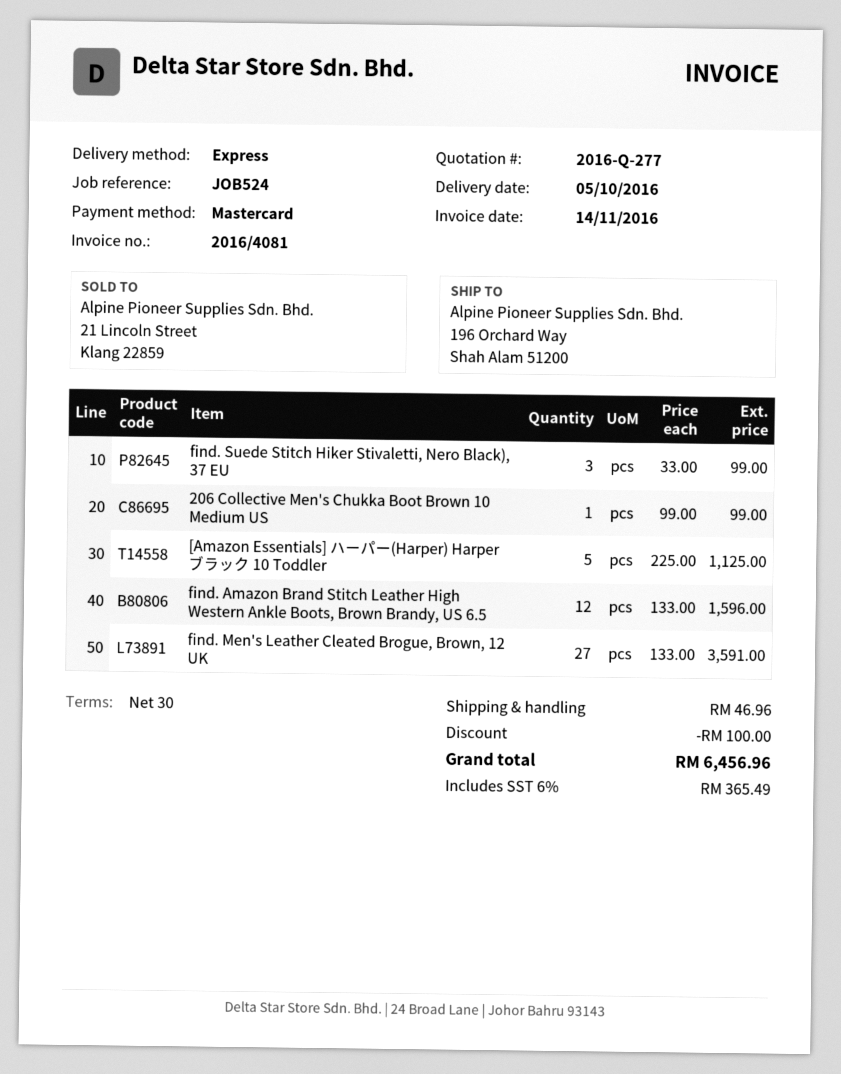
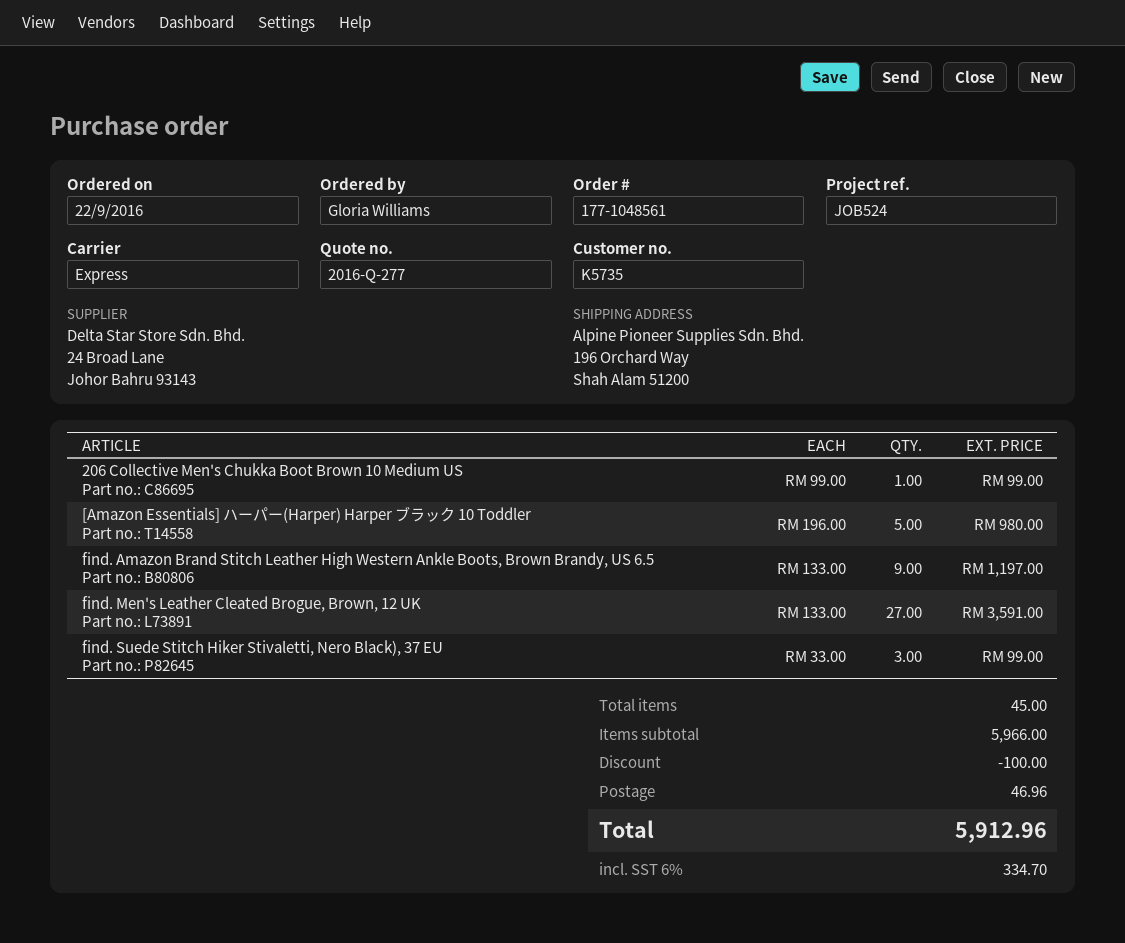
[Amazon Essentials] ハーパー(Harper) Harper ブラック 10 Toddler: 5 x 225.00 = 1125.00 -> 5 x 196.00 = 980.00
find. Amazon Brand Stitch Leather High Western Ankle Boots, Brown Brandy, US 6.5: 12 x 133.00 = 1596.00 -> 9 x 133.00 = 1197.00
tax: 6% = 365.49 -> 6% = 334.70
total: 6456.96 -> 5912.96

